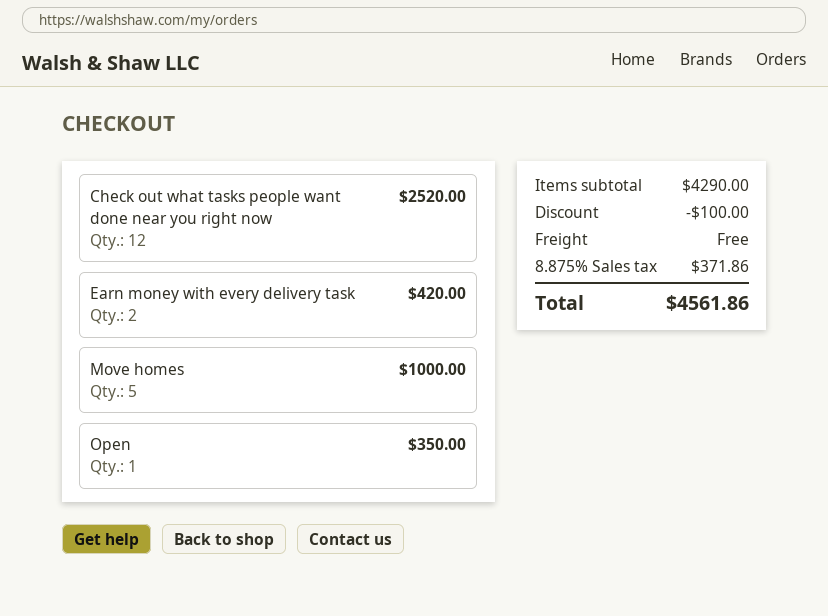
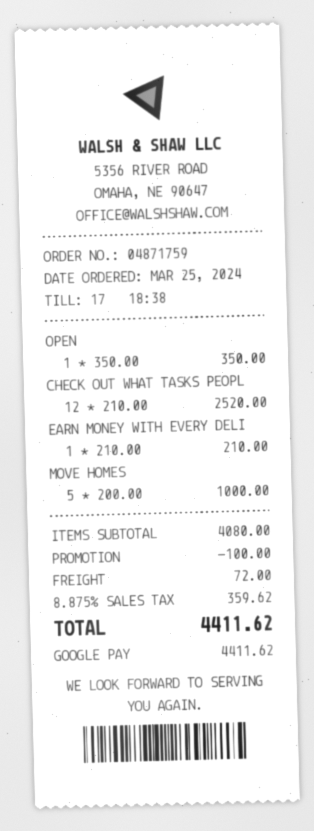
Earn money with every delivery task: 2 for 420.00 -> 1 for 210.00
subtotal: 4290.00 -> 4080.00
shipping: 0.00 -> 72.00
tax: 8.875% = 371.86 -> 8.875% = 359.62
total: 4561.86 -> 4411.62

